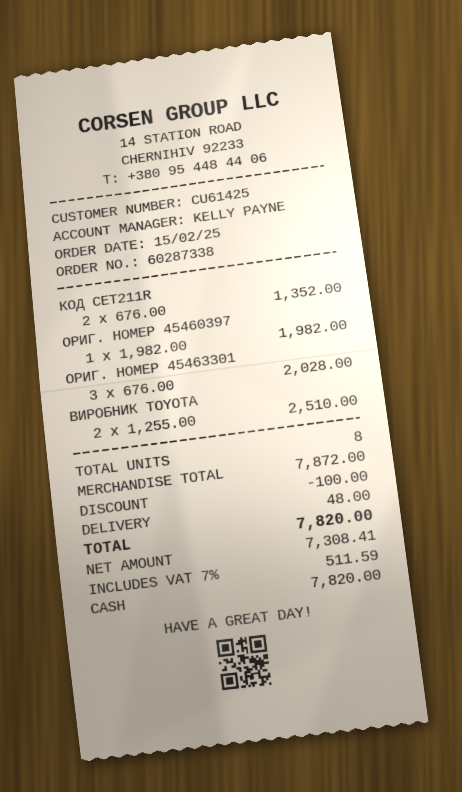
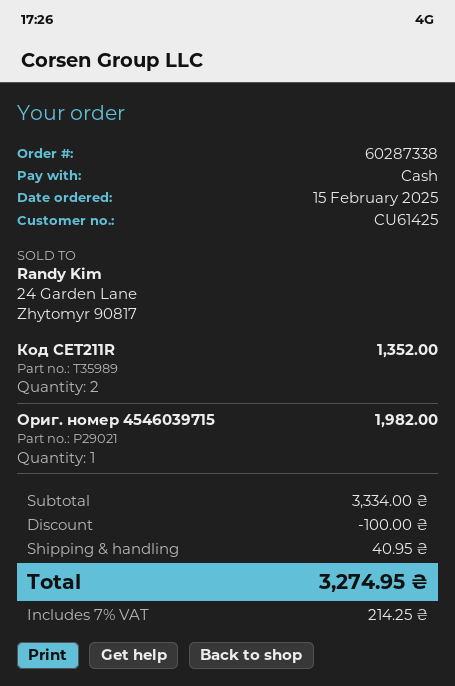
ОРИГ. НОМЕР 45463301: 3 for 2028.00 -> none
ВИРОБНИК TOYOTA: 2 for 2510.00 -> none
subtotal: 7872.00 -> 3334.00
shipping: 48.00 -> 40.95
tax: 7% = 511.59 -> 7% = 214.25
total: 7820.00 -> 3274.95

